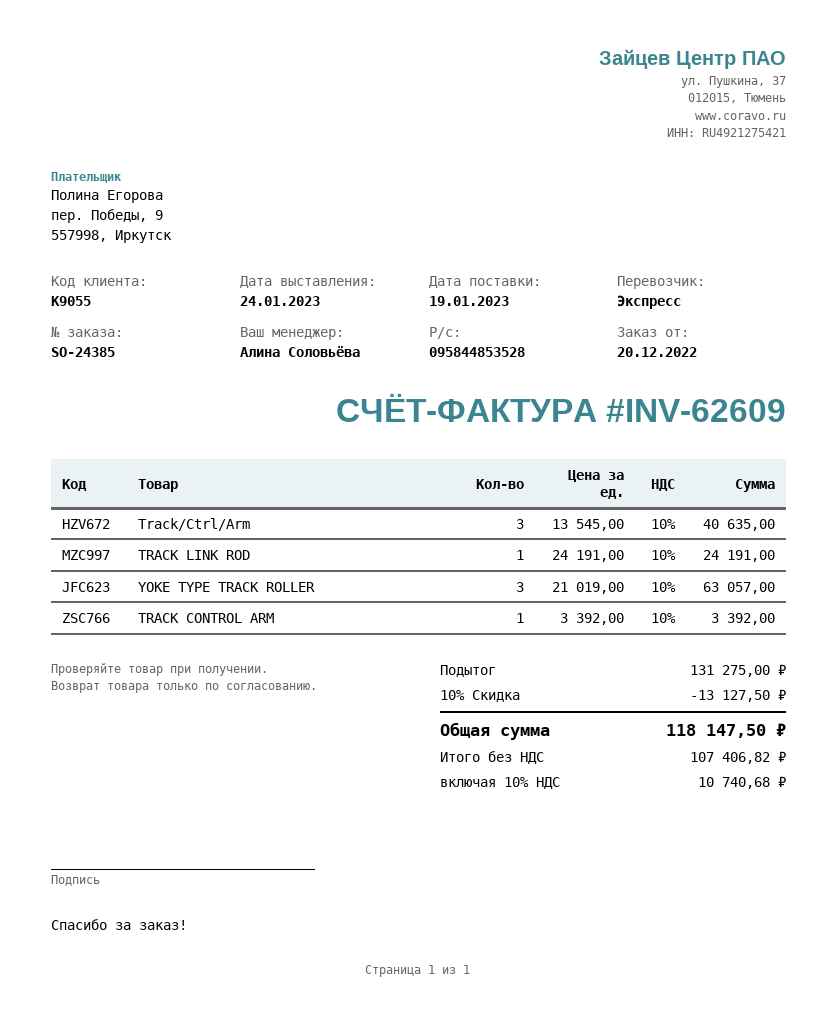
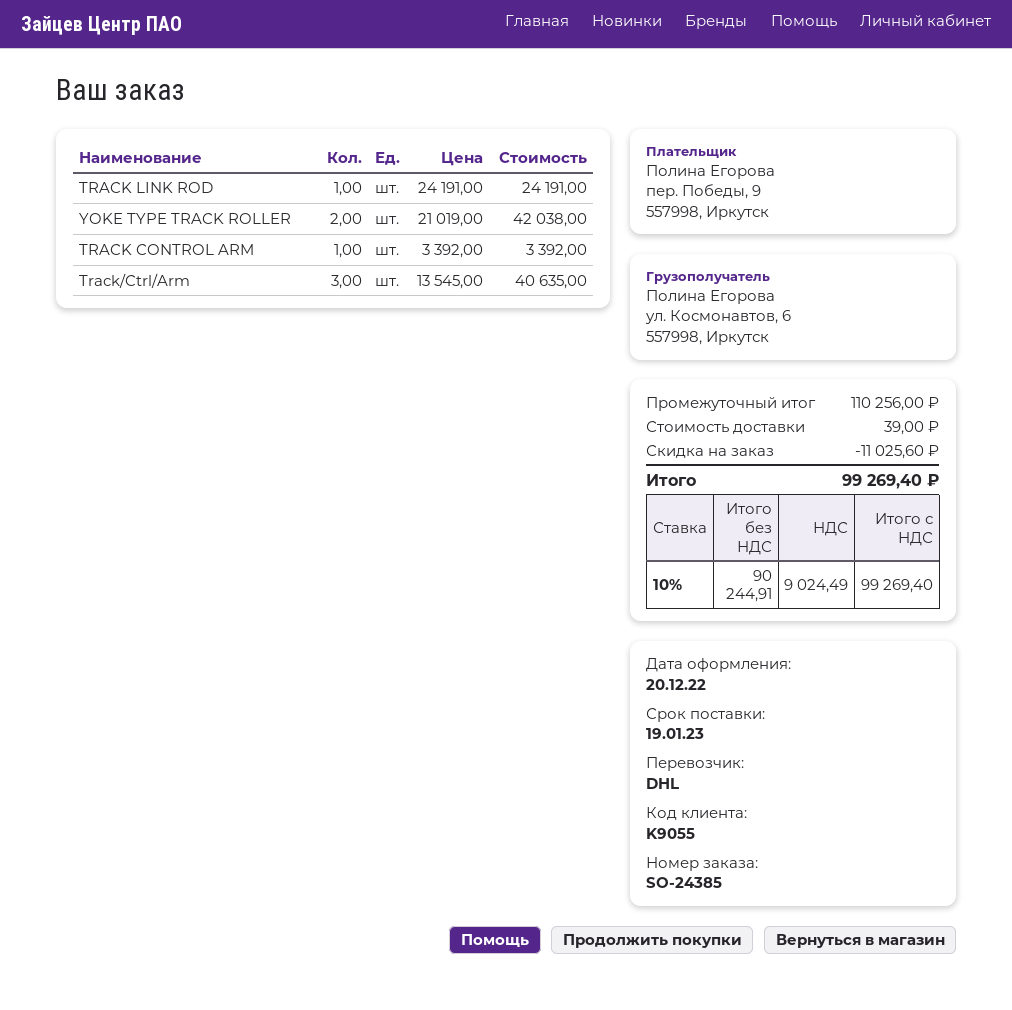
shipping method: express -> DHL
YOKE TYPE TRACK ROLLER: 3 x 21019.00 = 63057.00 -> 2 x 21019.00 = 42038.00
subtotal: 131275.00 -> 110256.00
discount: 13127.50 -> 11025.60
shipping: none -> 39.00
net: 107406.82 -> 90244.91
tax: 10% = 10740.68 -> 10% = 9024.49
total: 118147.50 -> 99269.40

